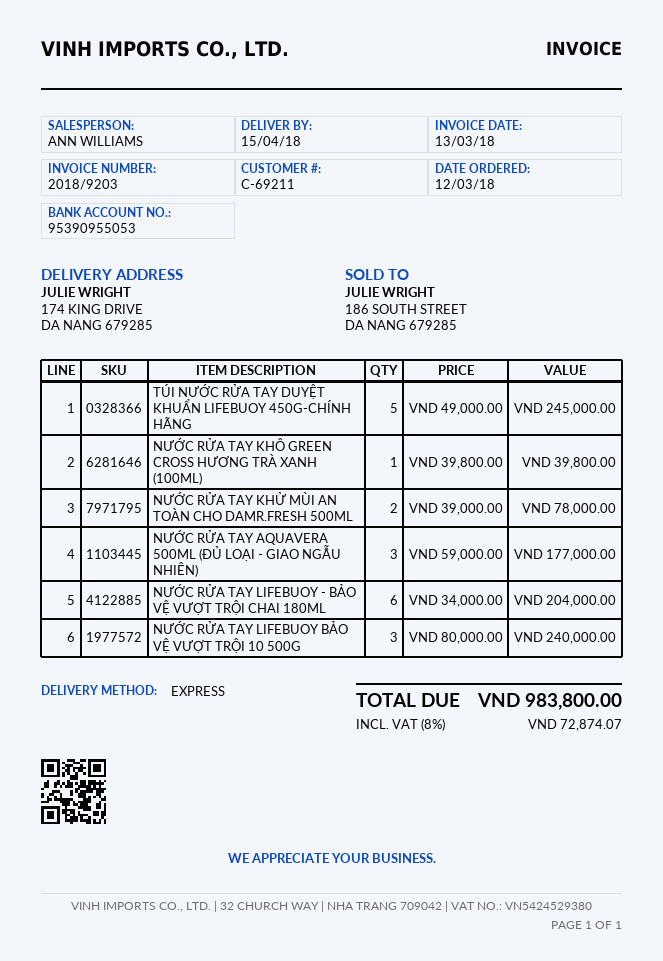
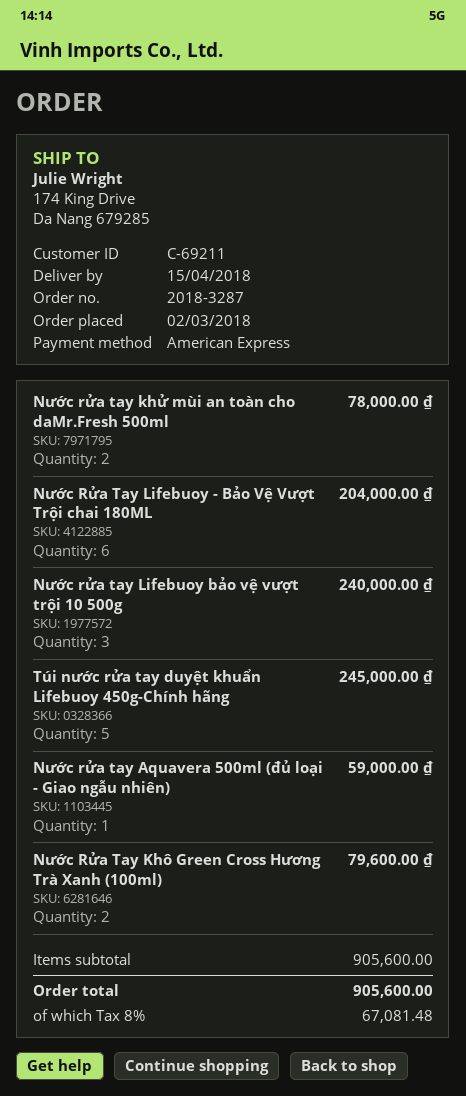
order date: 2018-03-12 -> 2018-03-02
NƯỚC RỬA TAY KHÔ GREEN CROSS HƯƠNG TRÀ XANH (100ML): 1 for 39800.00 -> 2 for 79600.00
NƯỚC RỬA TAY AQUAVERA 500ML (ĐỦ LOẠI - GIAO NGẪU NHIÊN): 3 for 177000.00 -> 1 for 59000.00
tax: 8% = 72874.07 -> 8% = 67081.48
total: 983800.00 -> 905600.00

